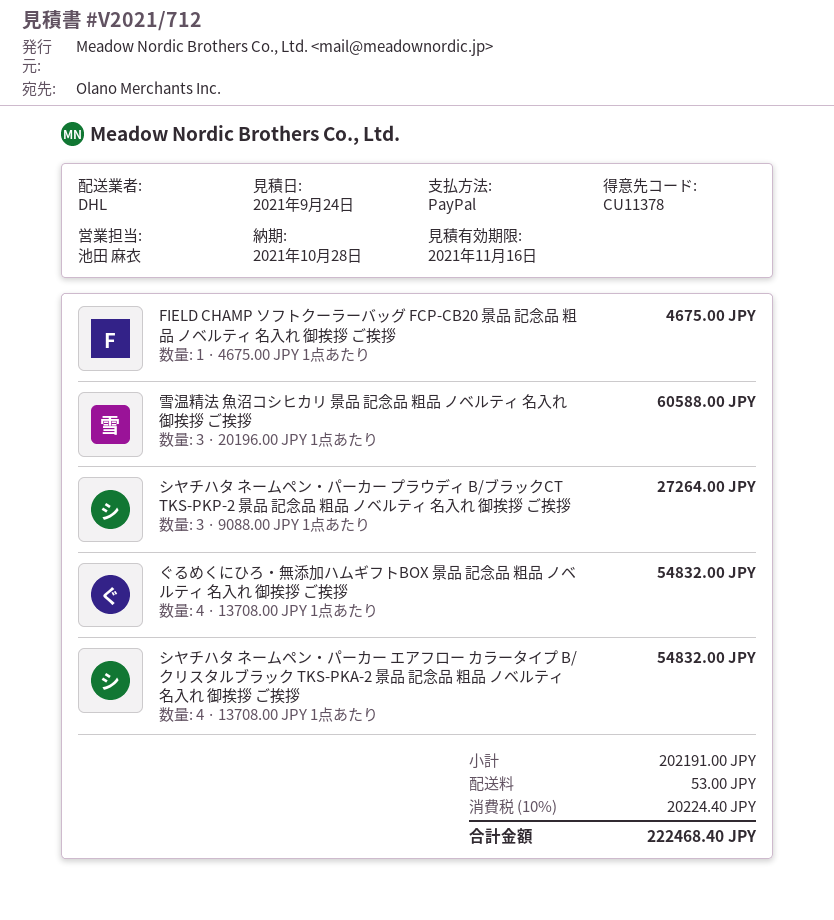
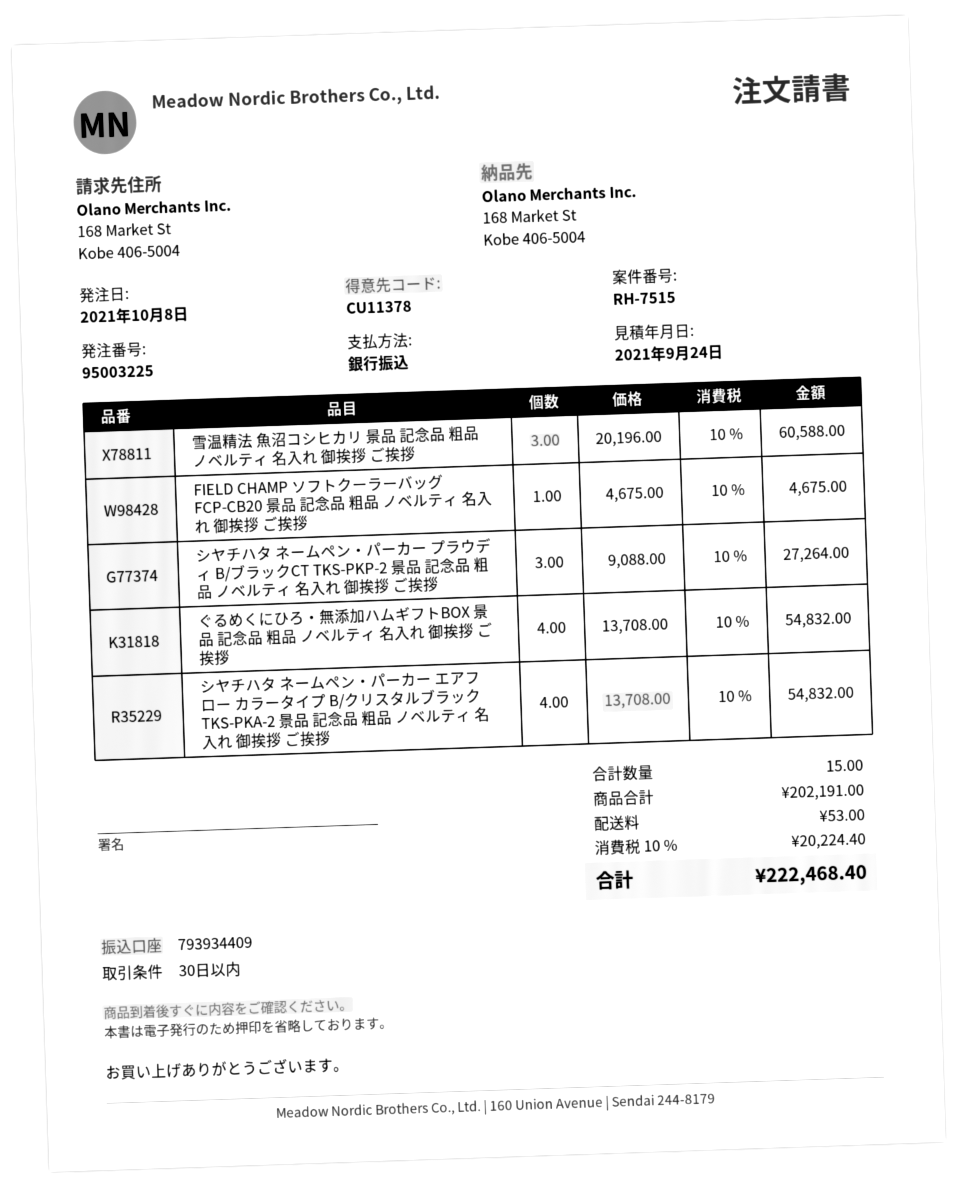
payment method: PayPal -> bank transfer

